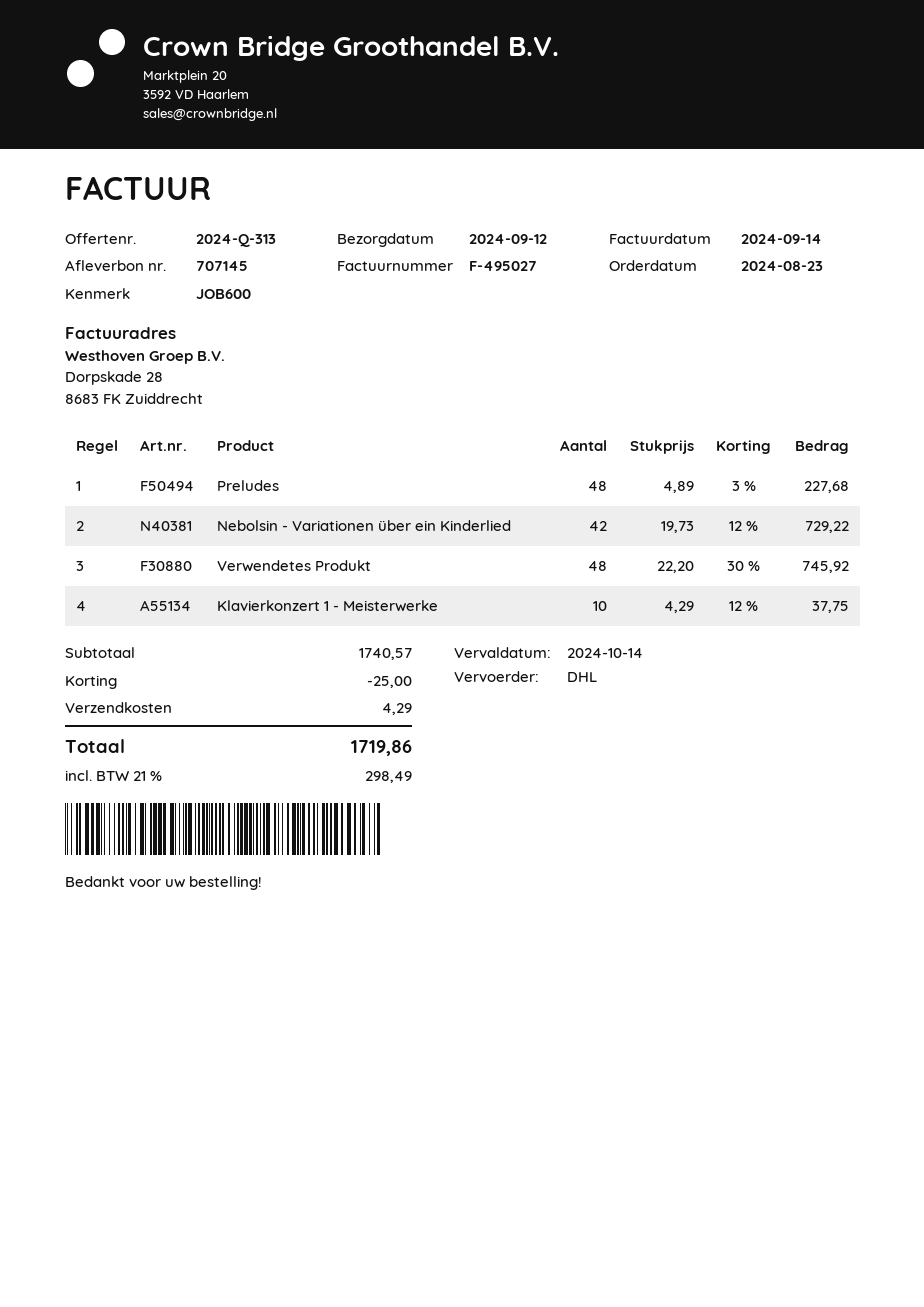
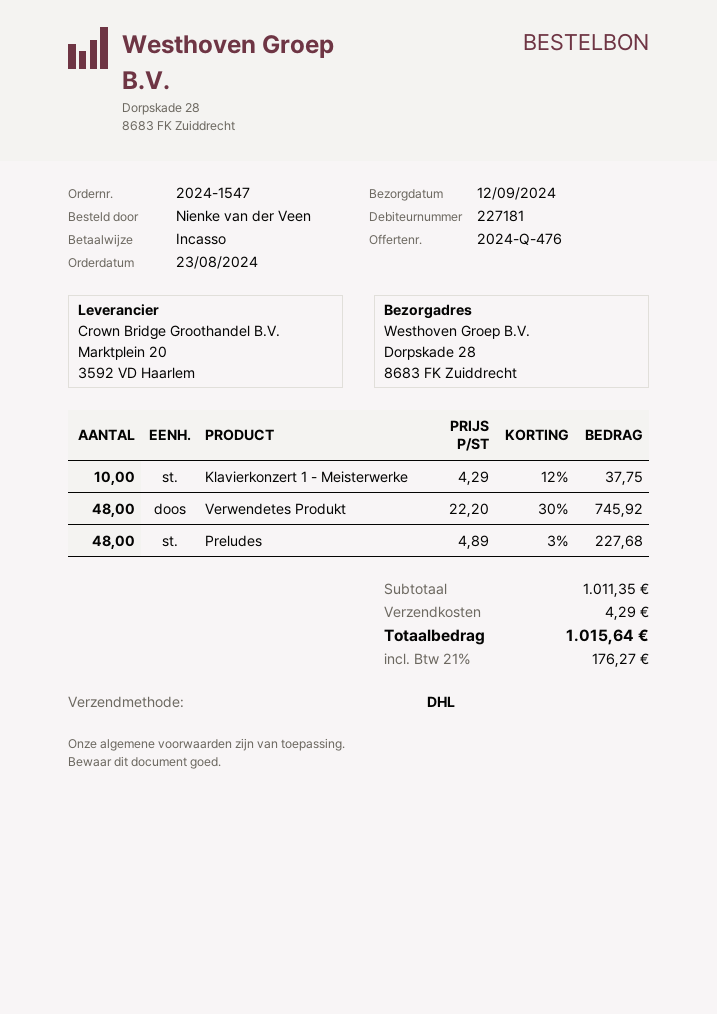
quote number: 2024-Q-313 -> 2024-Q-476
Nebolsin - Variationen über ein Kinderlied: 42 x 19.73 - 12% = 729.22 -> none
subtotal: 1740.57 -> 1011.35
discount: 25.00 -> none
tax: 21% = 298.49 -> 21% = 176.27
total: 1719.86 -> 1015.64

